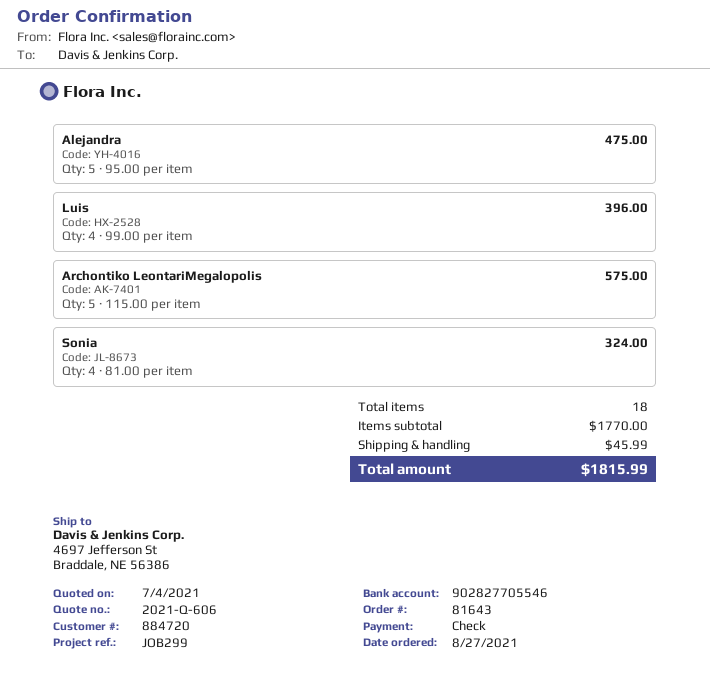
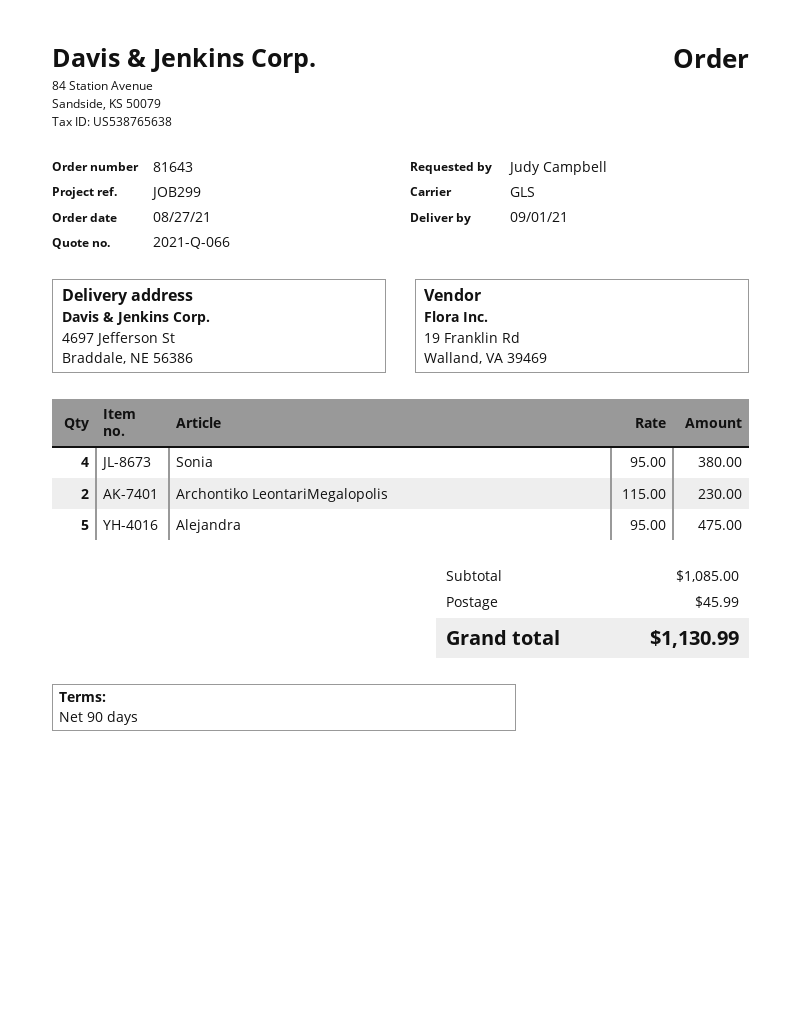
quote number: 2021-Q-606 -> 2021-Q-066
Luis: 4 x 99.00 = 396.00 -> none
Archontiko LeontariMegalopolis: 5 x 115.00 = 575.00 -> 2 x 115.00 = 230.00
Sonia: 4 x 81.00 = 324.00 -> 4 x 95.00 = 380.00
subtotal: 1770.00 -> 1085.00
total: 1815.99 -> 1130.99

